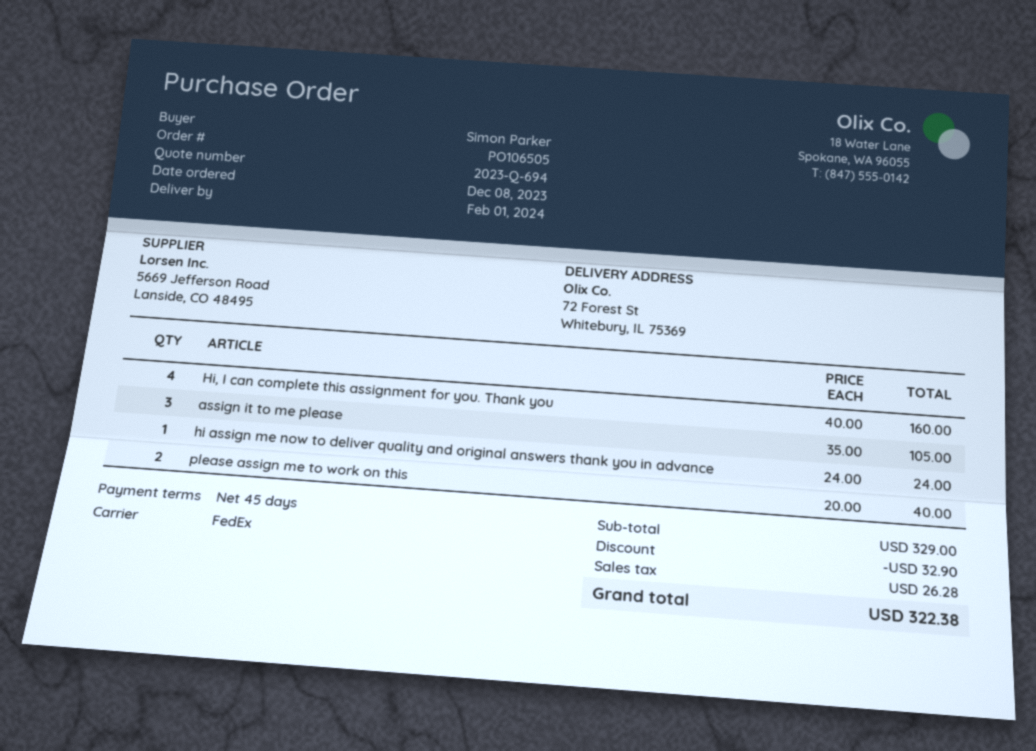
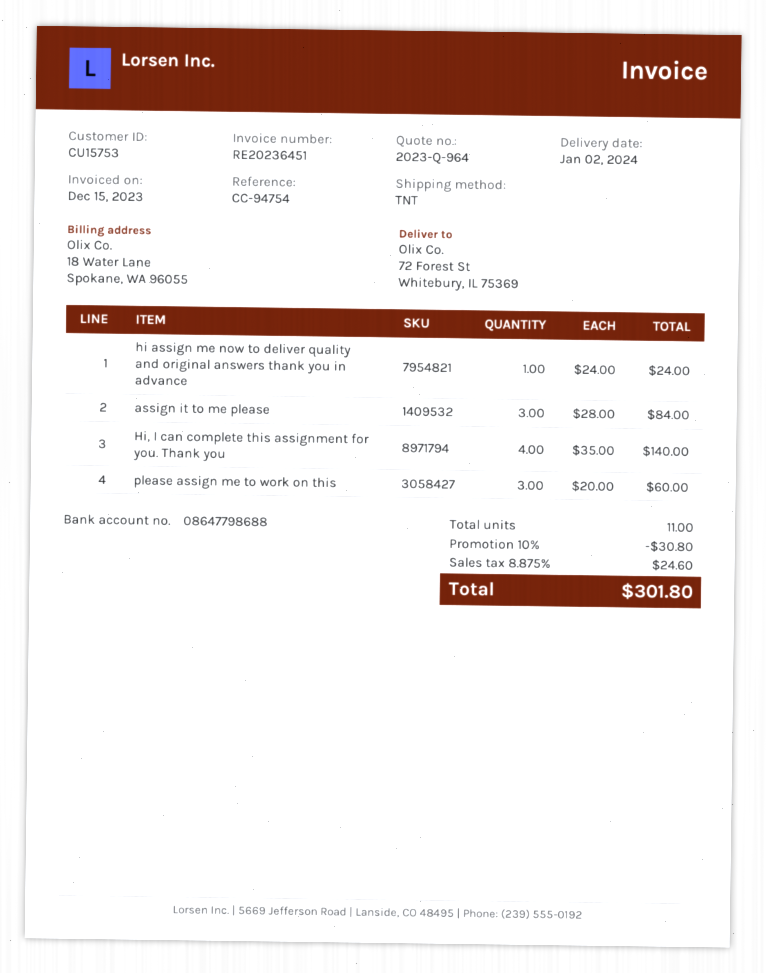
quote number: 2023-Q-694 -> 2023-Q-964
delivery date: 2024-02-01 -> 2024-01-02
shipping method: FedEx -> TNT
Hi, I can complete this assignment for you. Thank you: 4 x 40.00 = 160.00 -> 4 x 35.00 = 140.00
assign it to me please: 3 x 35.00 = 105.00 -> 3 x 28.00 = 84.00
please assign me to work on this: 2 x 20.00 = 40.00 -> 3 x 20.00 = 60.00
discount: 32.90 -> 30.80
tax: 26.28 -> 24.60
total: 322.38 -> 301.80

